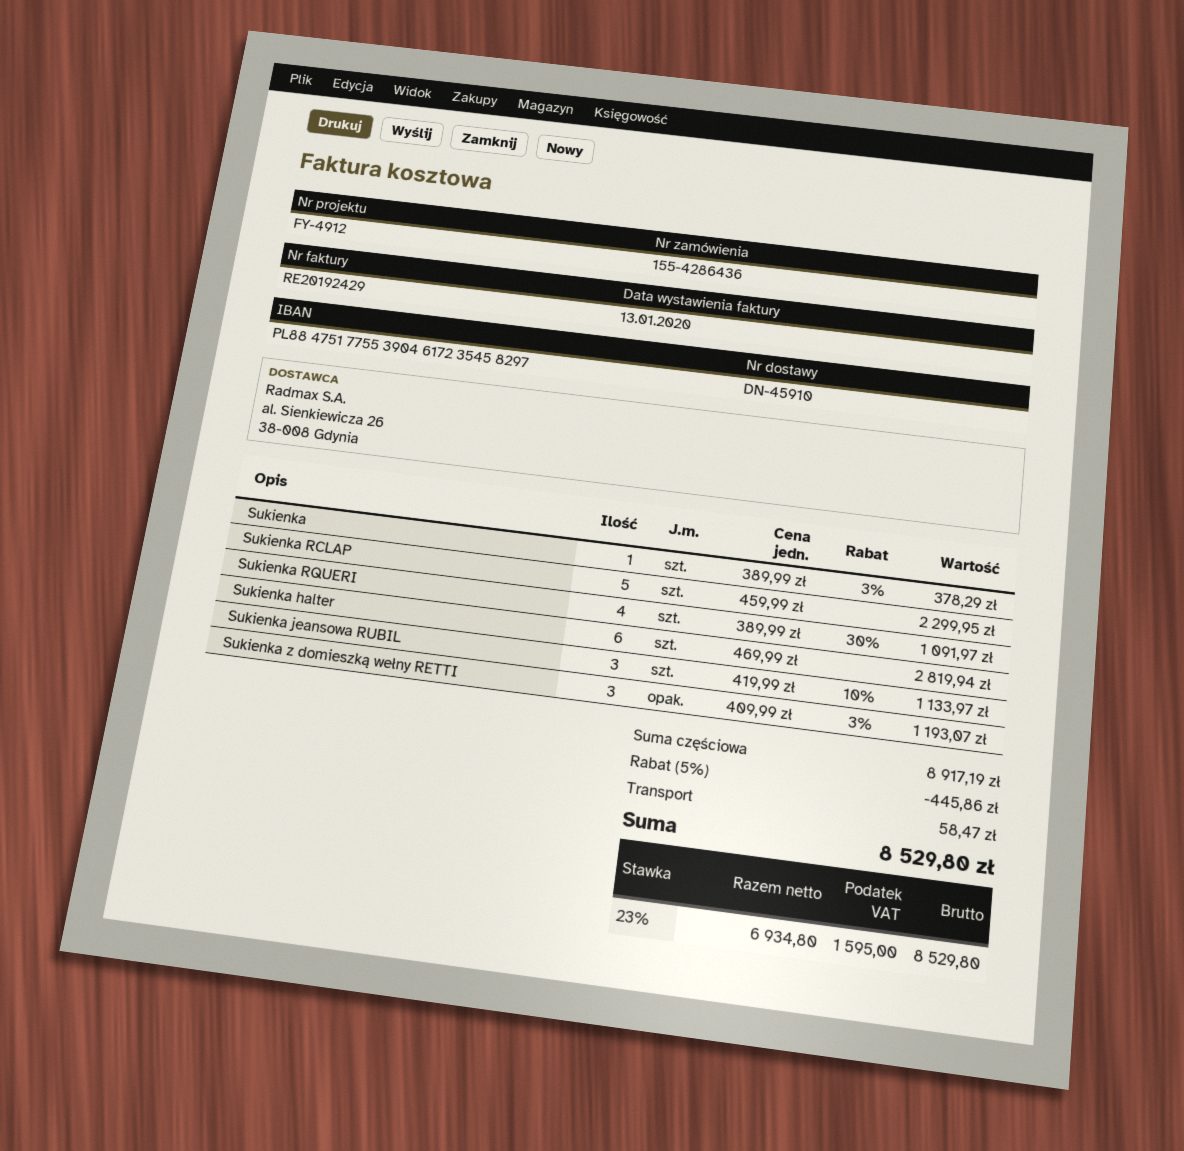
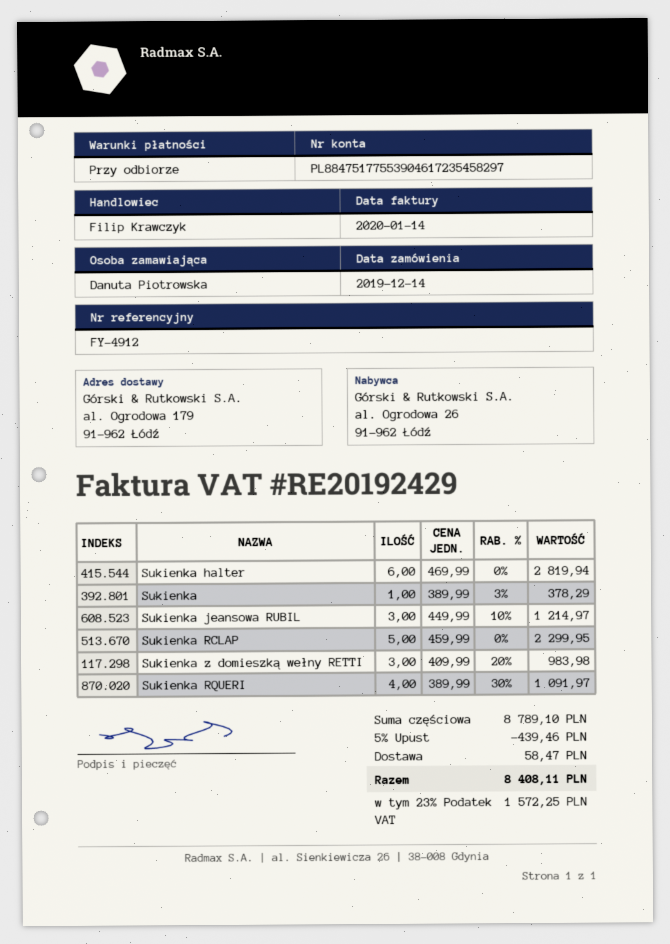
invoice date: 2020-01-13 -> 2020-01-14
Sukienka jeansowa RUBIL: 3 x 419.99 - 10% = 1133.97 -> 3 x 449.99 - 10% = 1214.97
Sukienka z domieszką wełny RETTI: 3 x 409.99 - 3% = 1193.07 -> 3 x 409.99 - 20% = 983.98
subtotal: 8917.19 -> 8789.10
discount: 5% = 445.86 -> 5% = 439.46
tax: 23% = 1595.00 -> 23% = 1572.25
total: 8529.80 -> 8408.11

